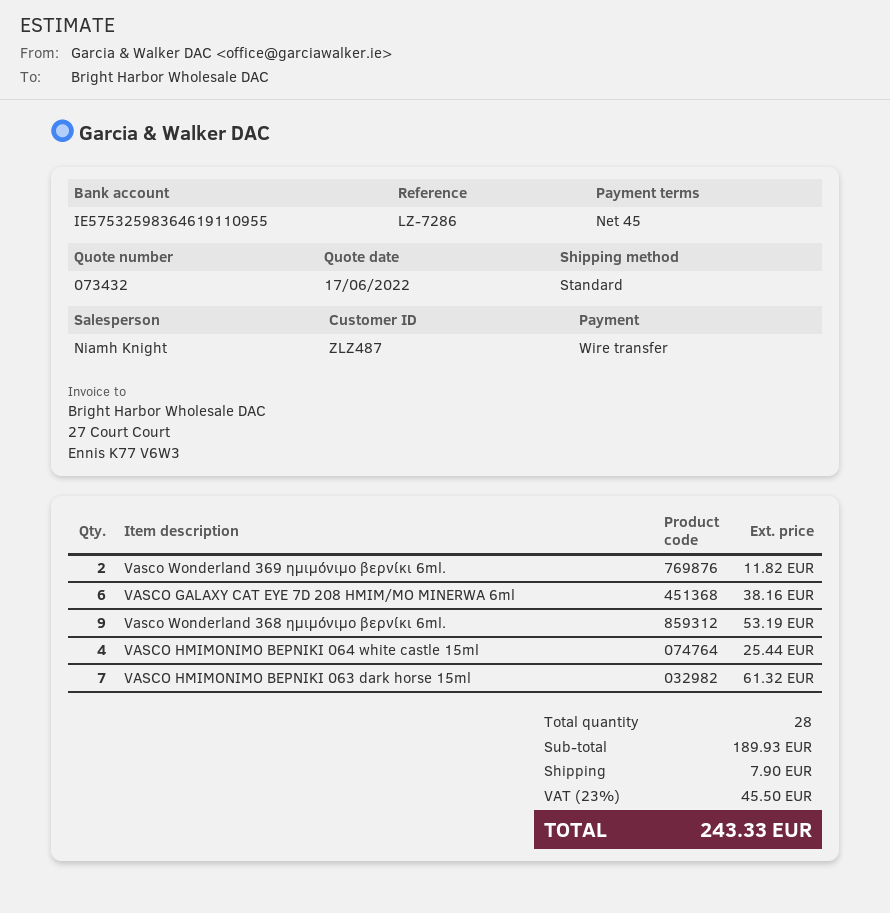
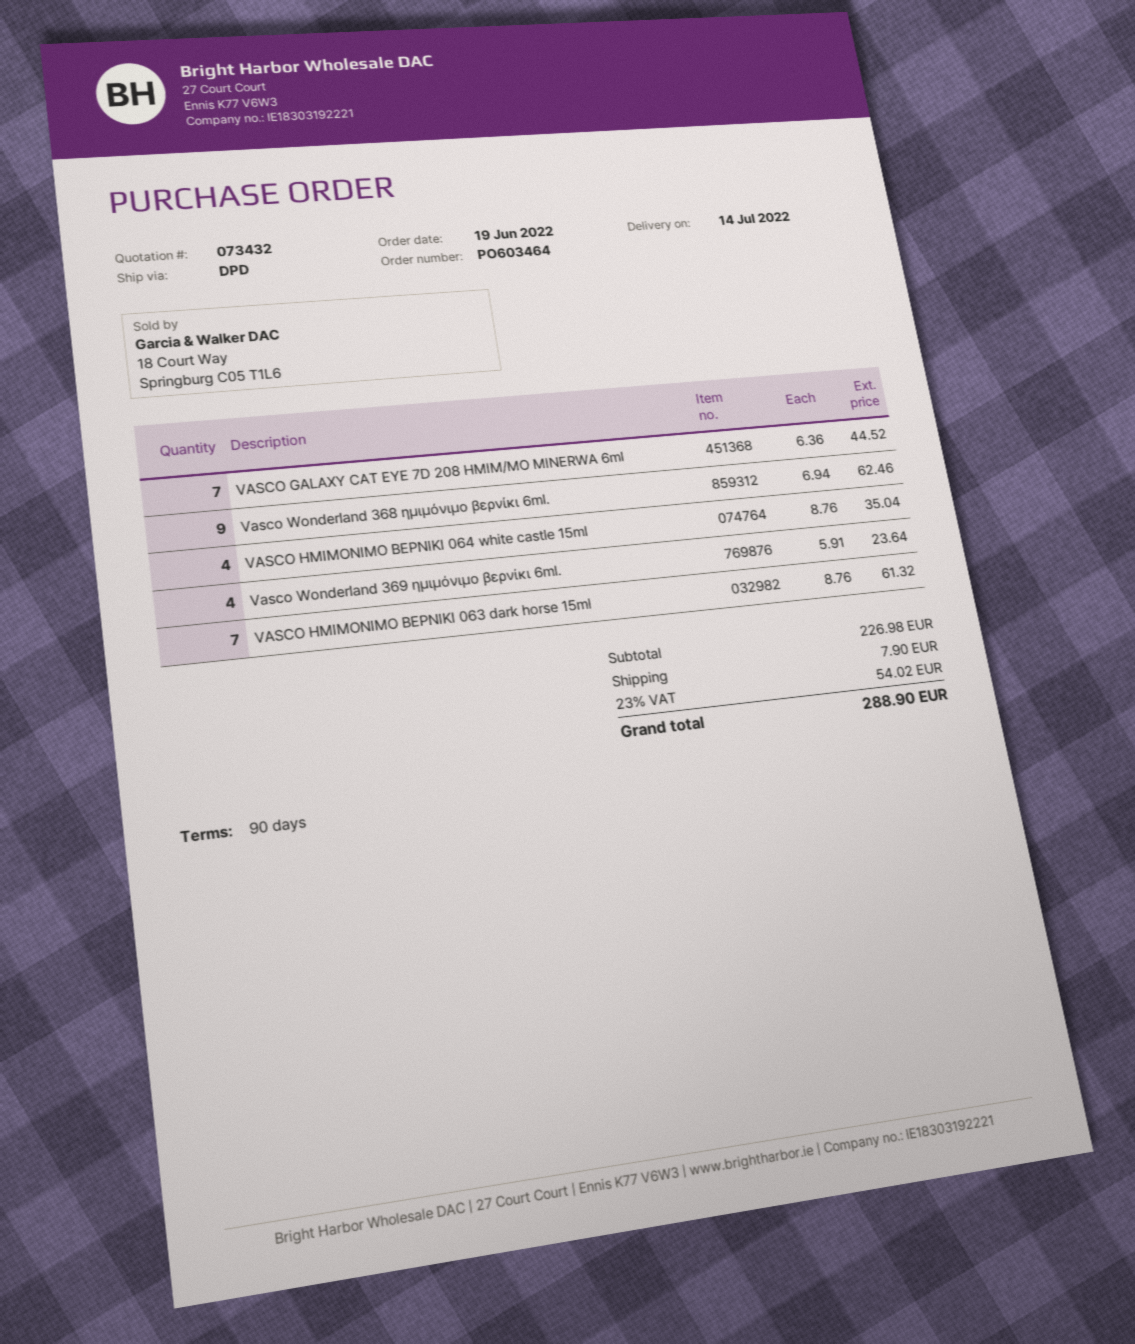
payment terms: 45 days -> 90 days
shipping method: standard -> DPD
Vasco Wonderland 369 ημιμόνιμο βερνίκι 6ml.: 2 for 11.82 -> 4 for 23.64
VASCO GALAXY CAT EYE 7D 208 HMIM/MO MINERWA 6ml: 6 for 38.16 -> 7 for 44.52
Vasco Wonderland 368 ημιμόνιμο βερνίκι 6ml.: 9 for 53.19 -> 9 for 62.46
VASCO ΗΜΙΜΟΝΙΜΟ ΒΕΡΝΙΚΙ 064 white castle 15ml: 4 for 25.44 -> 4 for 35.04
subtotal: 189.93 -> 226.98
tax: 23% = 45.50 -> 23% = 54.02
total: 243.33 -> 288.90

